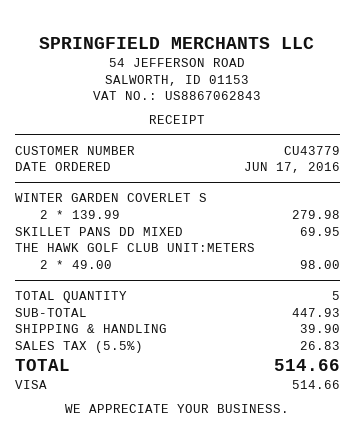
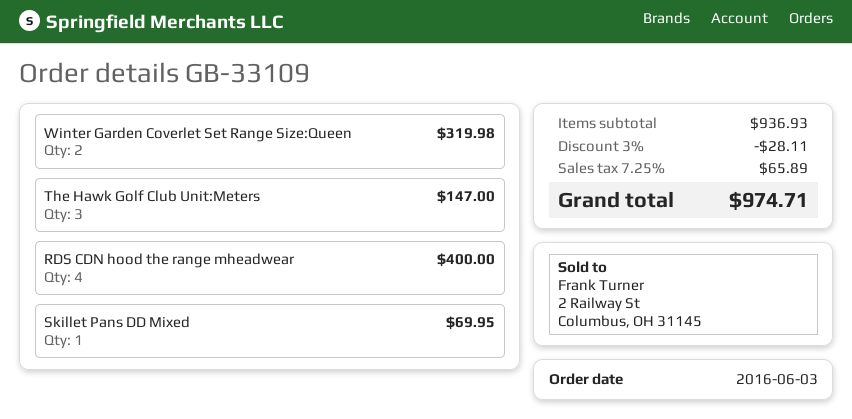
order date: 2016-06-17 -> 2016-06-03
WINTER GARDEN COVERLET S: 2 for 279.98 -> 2 for 319.98
THE HAWK GOLF CLUB UNIT:METERS: 2 for 98.00 -> 3 for 147.00
RDS CDN hood the range mheadwear: none -> 4 for 400.00
subtotal: 447.93 -> 936.93
discount: none -> 3% = 28.11
shipping: 39.90 -> none
tax: 5.5% = 26.83 -> 7.25% = 65.89
total: 514.66 -> 974.71

